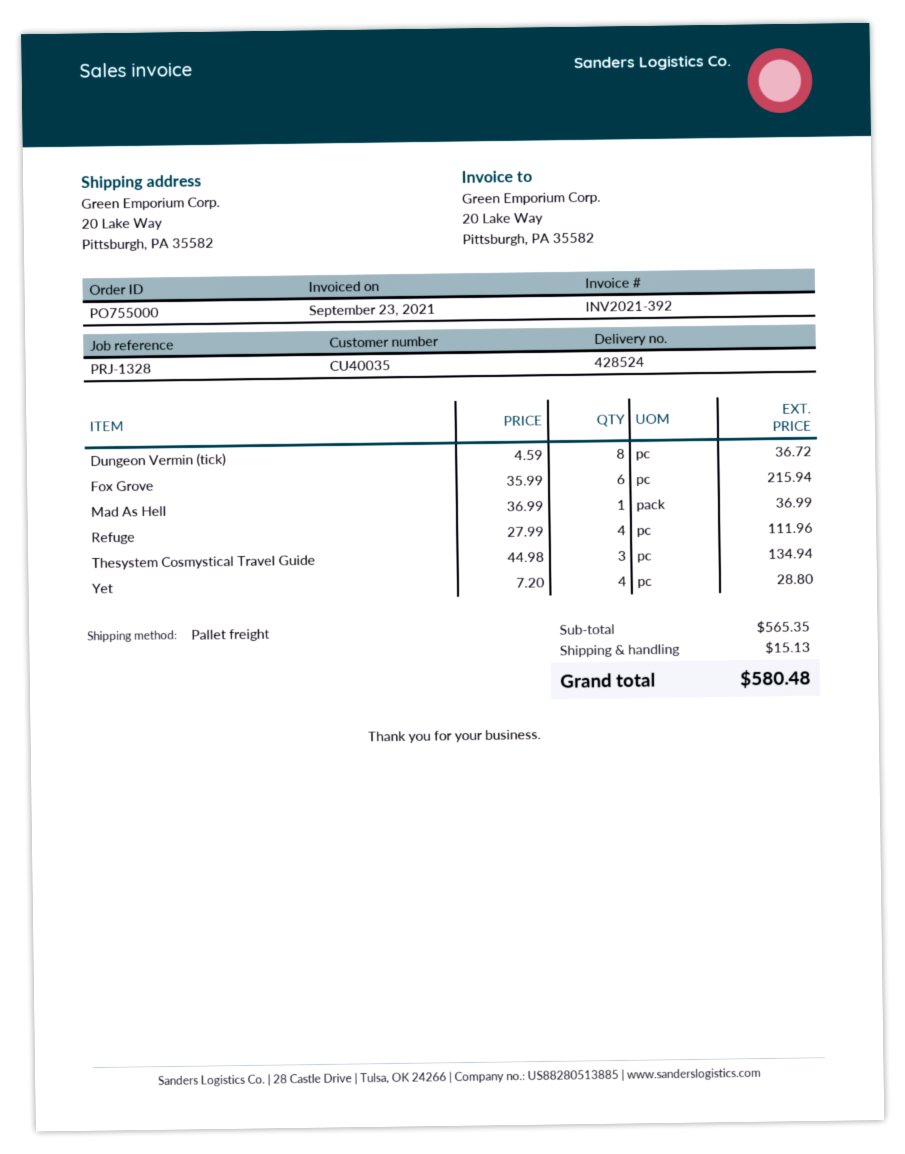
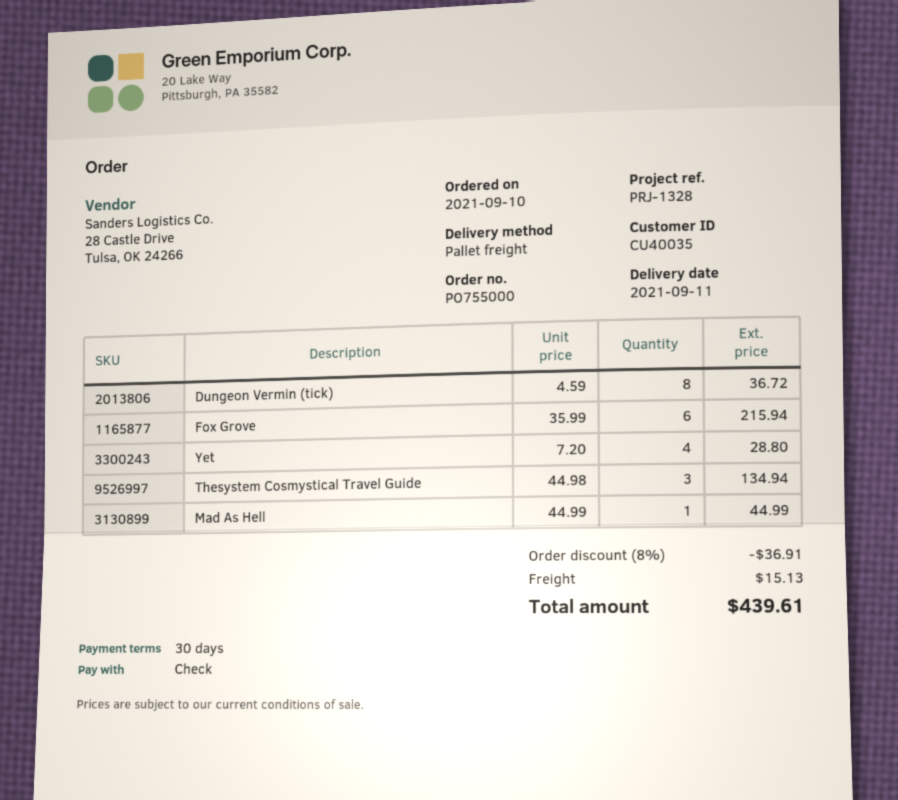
Mad As Hell: 1 x 36.99 = 36.99 -> 1 x 44.99 = 44.99
Refuge: 4 x 27.99 = 111.96 -> none
discount: none -> 8% = 36.91
total: 580.48 -> 439.61

